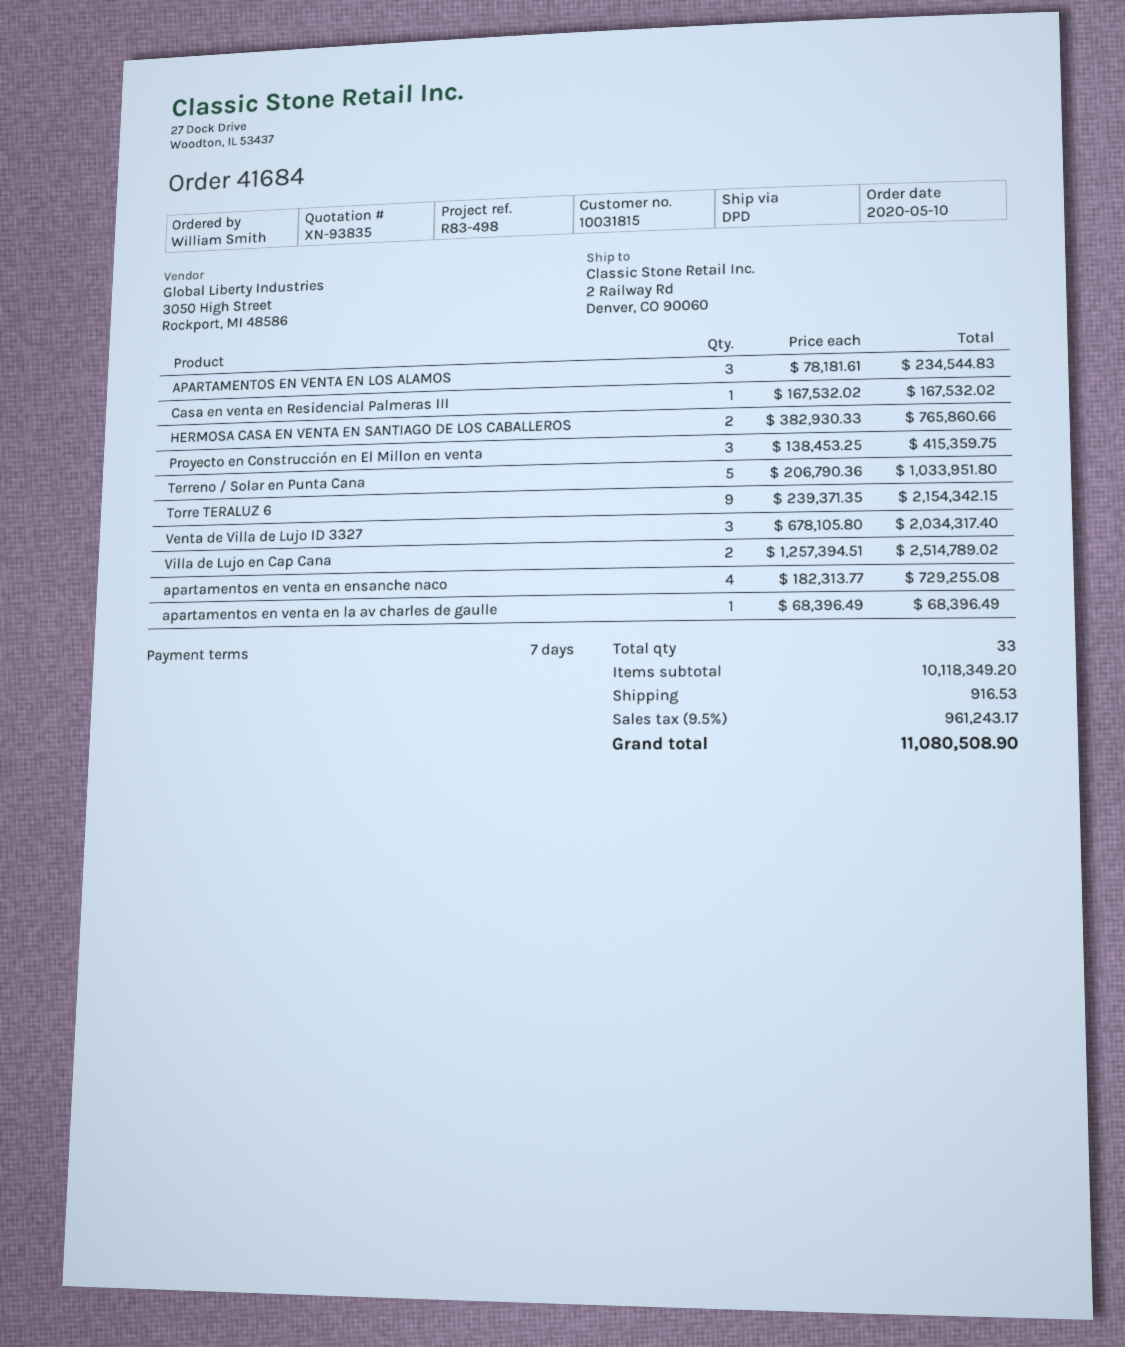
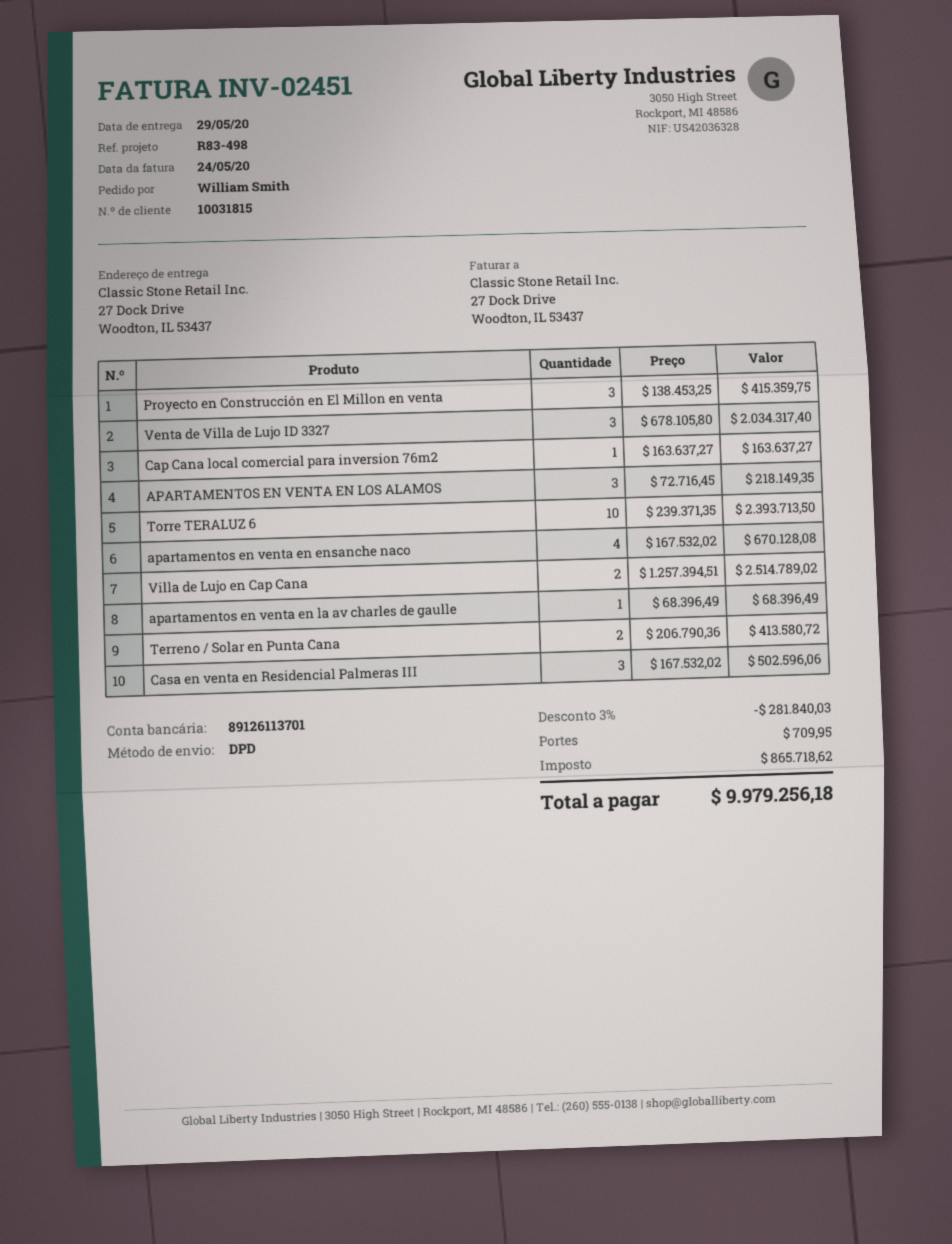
ship to: 2 Railway Rd, Denver, CO 90060 -> 27 Dock Drive, Woodton, IL 53437
APARTAMENTOS EN VENTA EN LOS ALAMOS: 3 x 78181.61 = 234544.83 -> 3 x 72716.45 = 218149.35
Casa en venta en Residencial Palmeras III: 1 x 167532.02 = 167532.02 -> 3 x 167532.02 = 502596.06
HERMOSA CASA EN VENTA EN SANTIAGO DE LOS CABALLEROS: 2 x 382930.33 = 765860.66 -> none
Terreno / Solar en Punta Cana: 5 x 206790.36 = 1033951.80 -> 2 x 206790.36 = 413580.72
Torre TERALUZ 6: 9 x 239371.35 = 2154342.15 -> 10 x 239371.35 = 2393713.50
apartamentos en venta en ensanche naco: 4 x 182313.77 = 729255.08 -> 4 x 167532.02 = 670128.08
Cap Cana local comercial para inversion 76m2: none -> 1 x 163637.27 = 163637.27
discount: none -> 3% = 281840.03
shipping: 916.53 -> 709.95
tax: 961243.17 -> 865718.62
total: 11080508.90 -> 9979256.18

